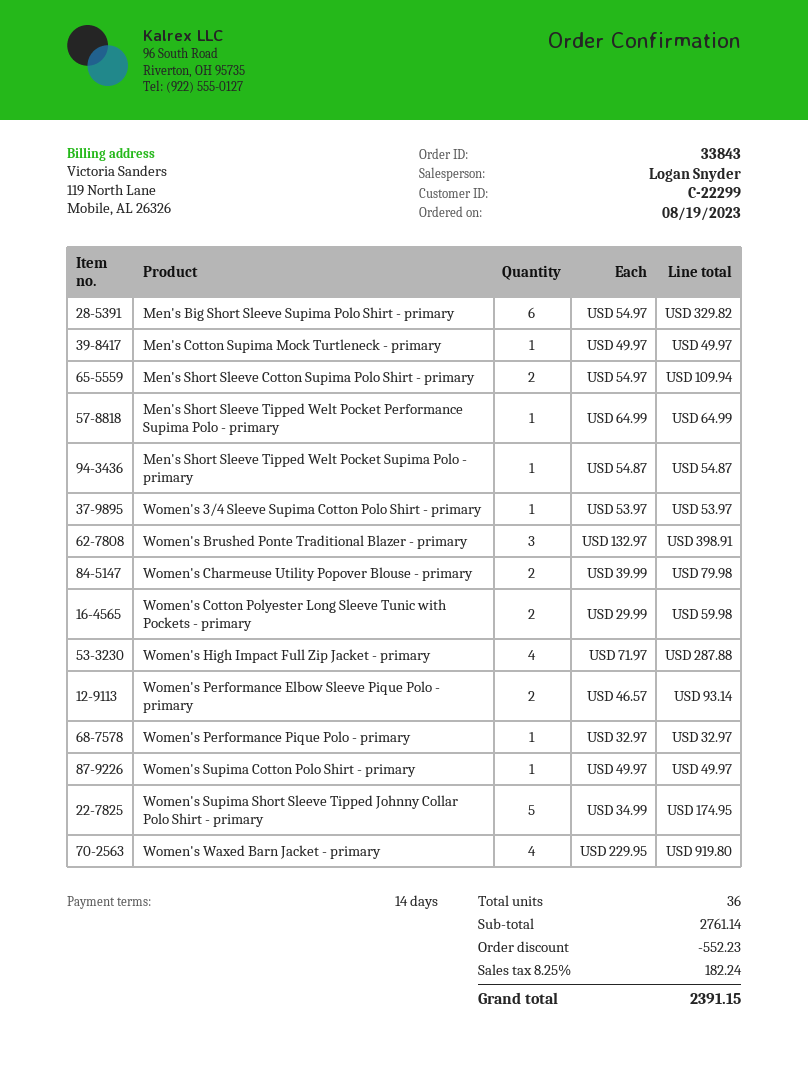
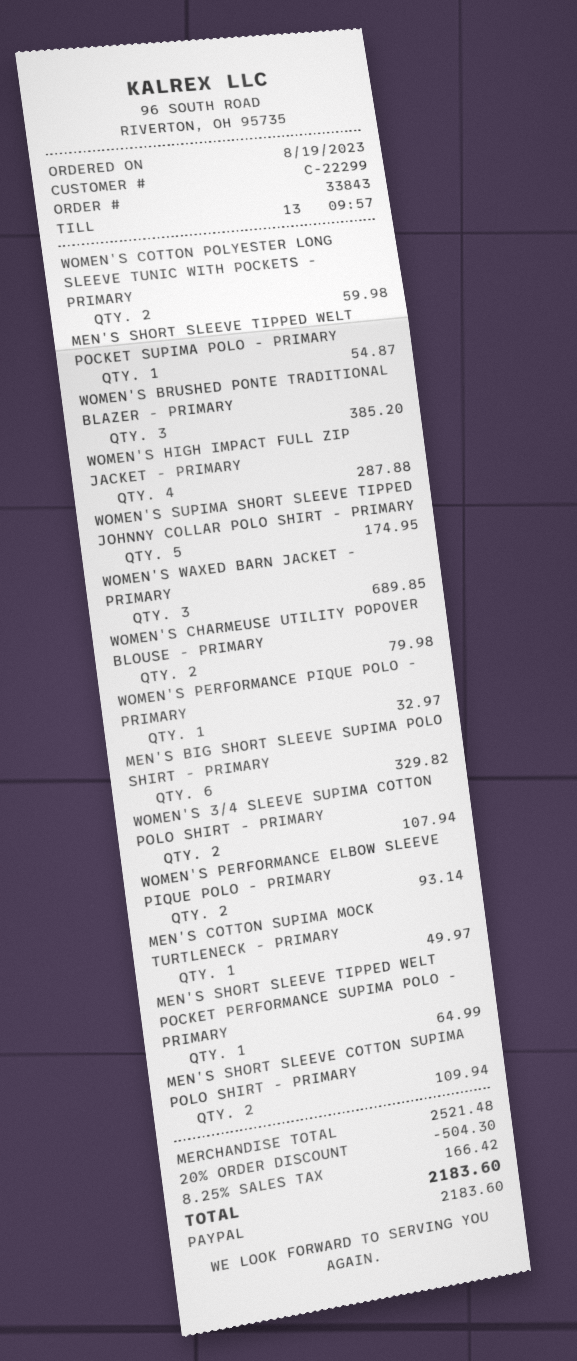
Women's 3/4 Sleeve Supima Cotton Polo Shirt - primary: 1 for 53.97 -> 2 for 107.94
Women's Brushed Ponte Traditional Blazer - primary: 3 for 398.91 -> 3 for 385.20
Women's Supima Cotton Polo Shirt - primary: 1 for 49.97 -> none
Women's Waxed Barn Jacket - primary: 4 for 919.80 -> 3 for 689.85
subtotal: 2761.14 -> 2521.48
discount: 552.23 -> 504.30
tax: 8.25% = 182.24 -> 8.25% = 166.42
total: 2391.15 -> 2183.60

